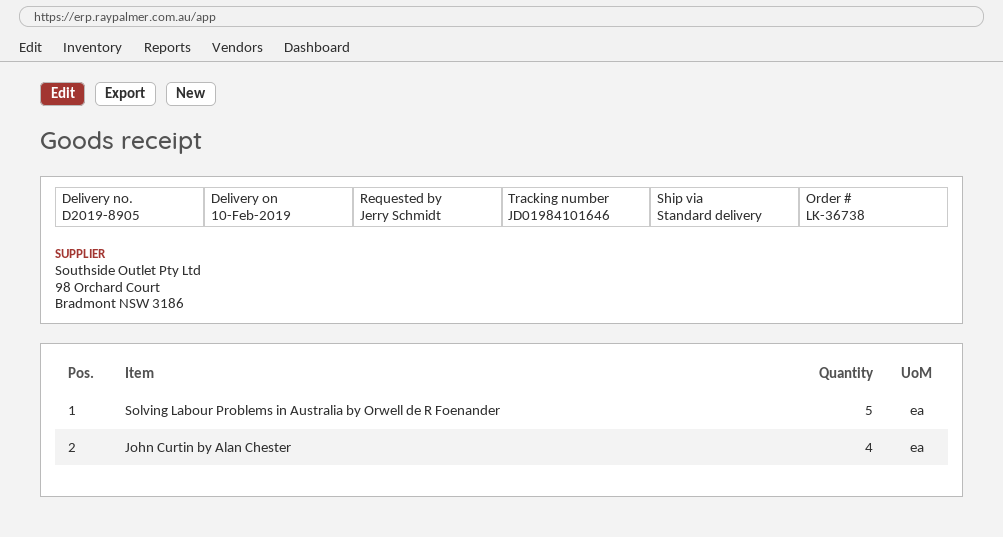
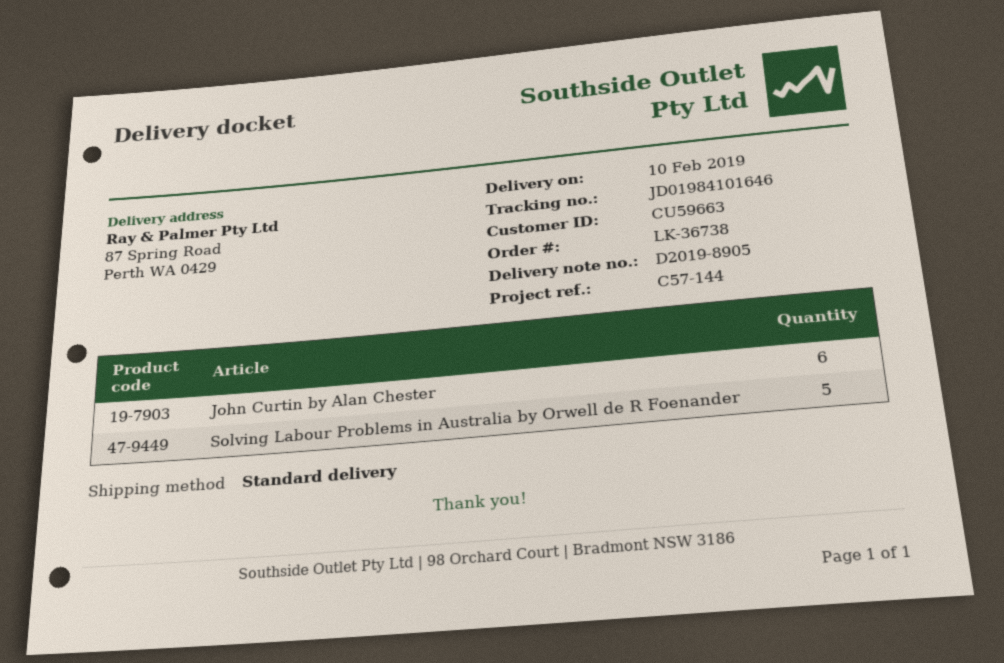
John Curtin by Alan Chester: 4 -> 6

